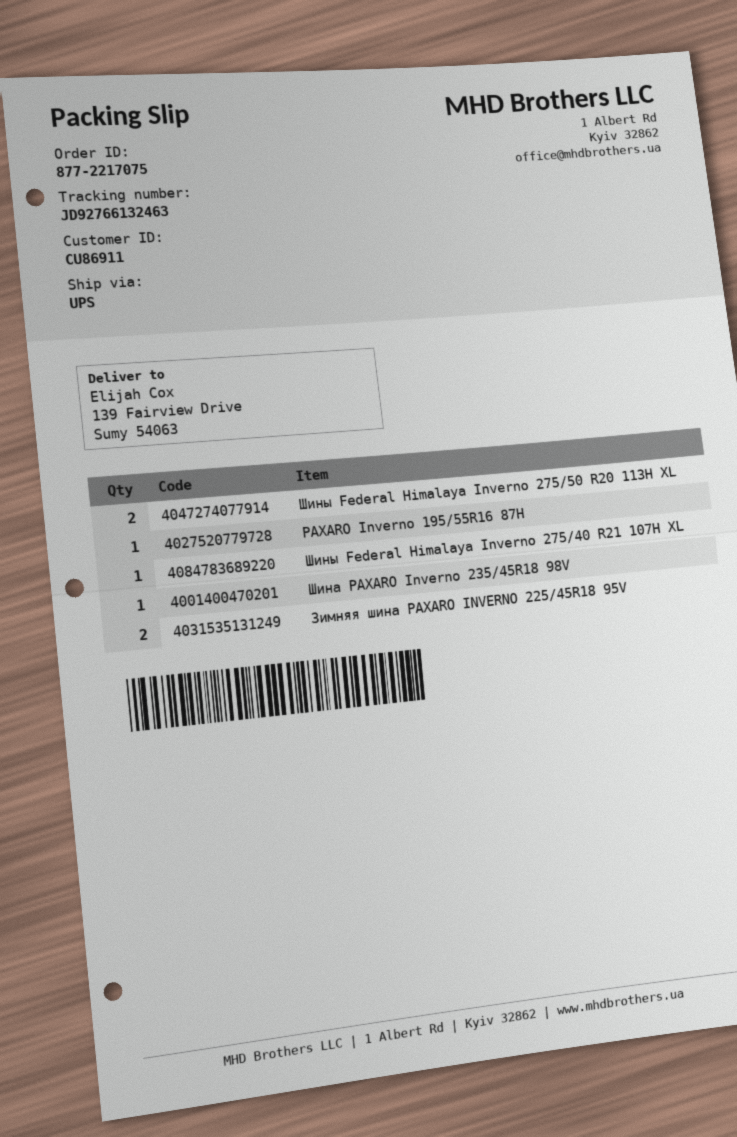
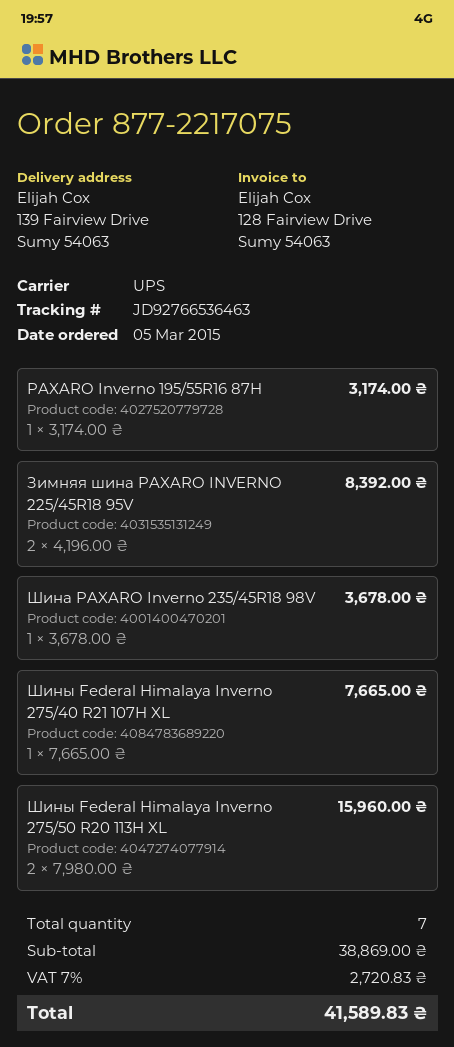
tracking number: JD92766132463 -> JD92766536463

